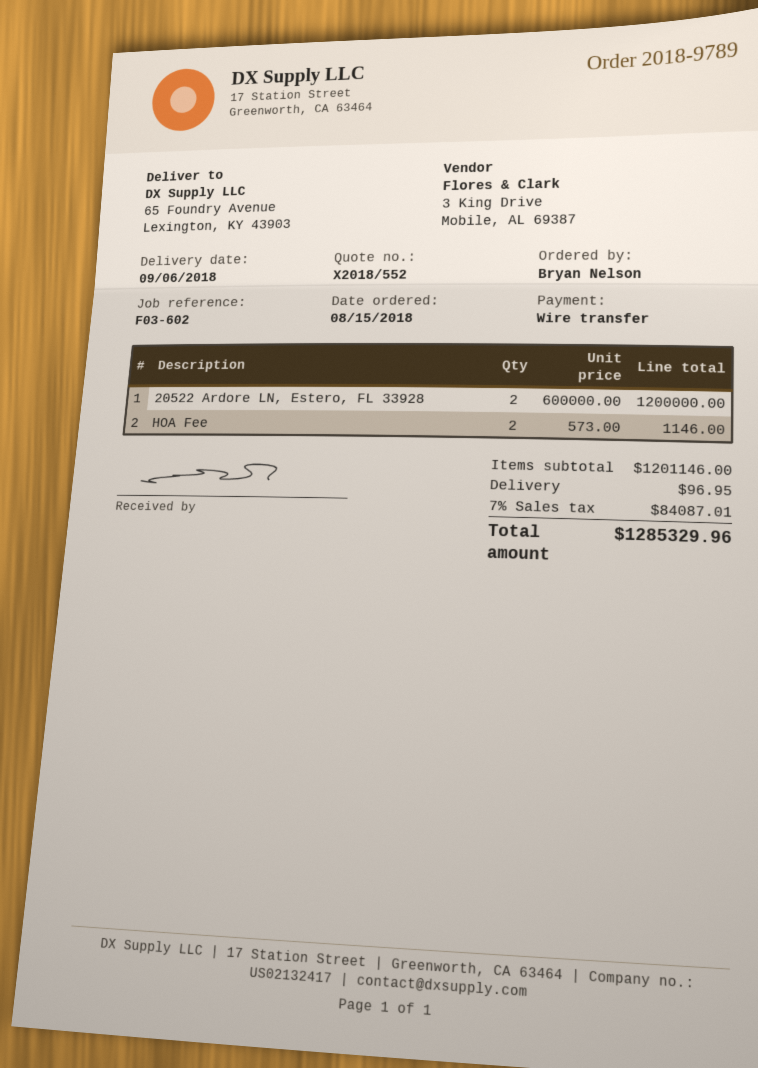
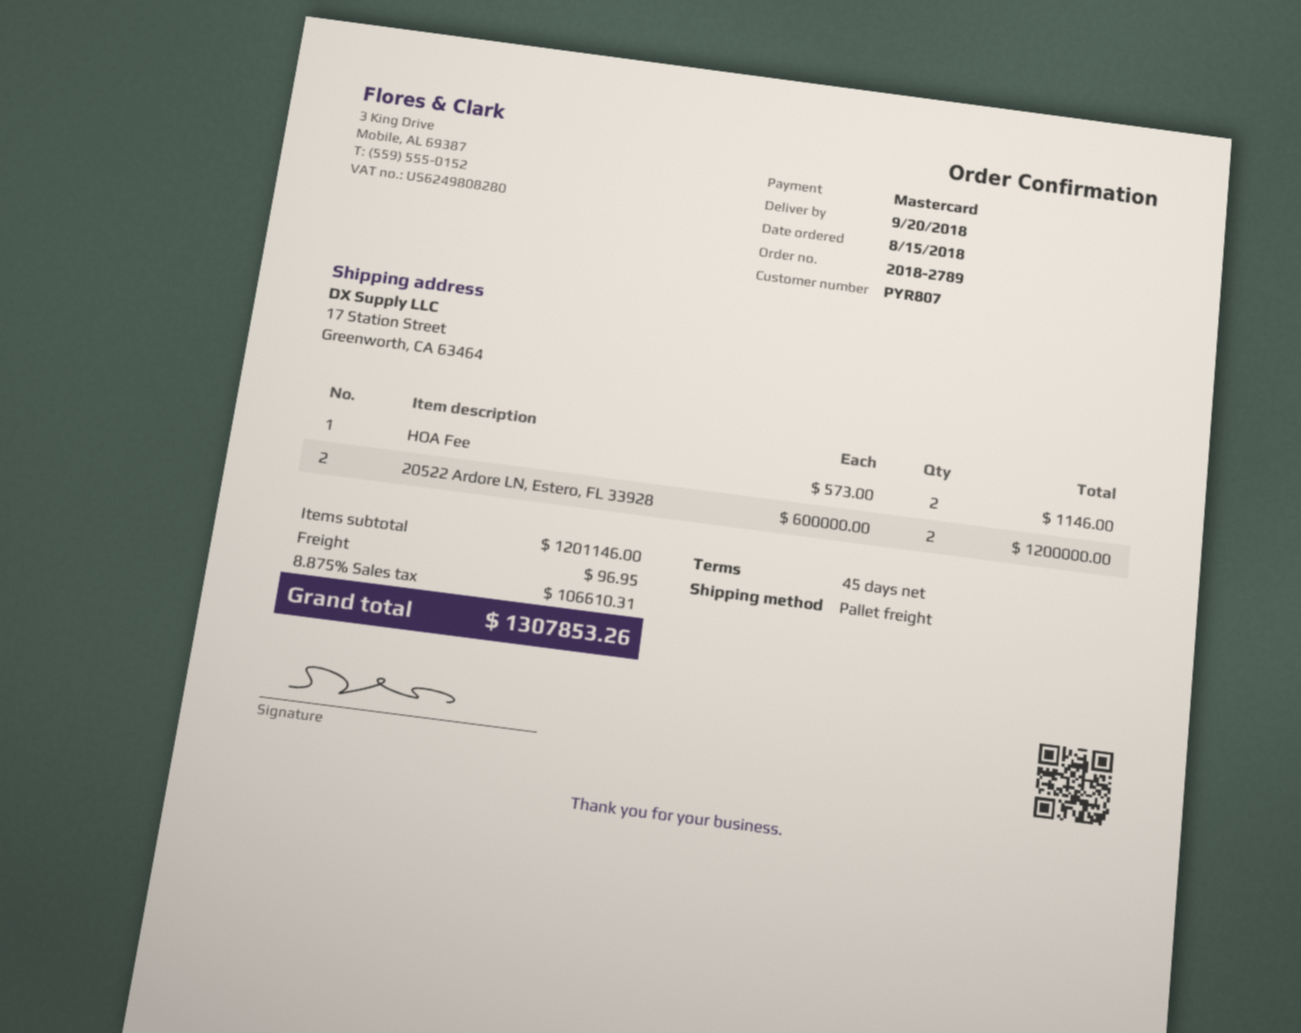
order number: 2018-9789 -> 2018-2789
delivery date: 2018-09-06 -> 2018-09-20
payment method: bank transfer -> Mastercard
ship to: 65 Foundry Avenue, Lexington, KY 43903 -> 17 Station Street, Greenworth, CA 63464
tax: 7% = 84087.01 -> 8.875% = 106610.31
total: 1285329.96 -> 1307853.26

